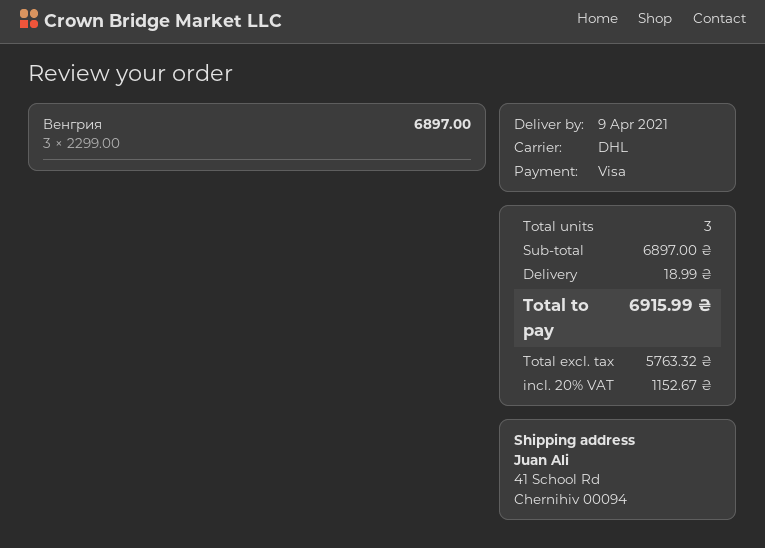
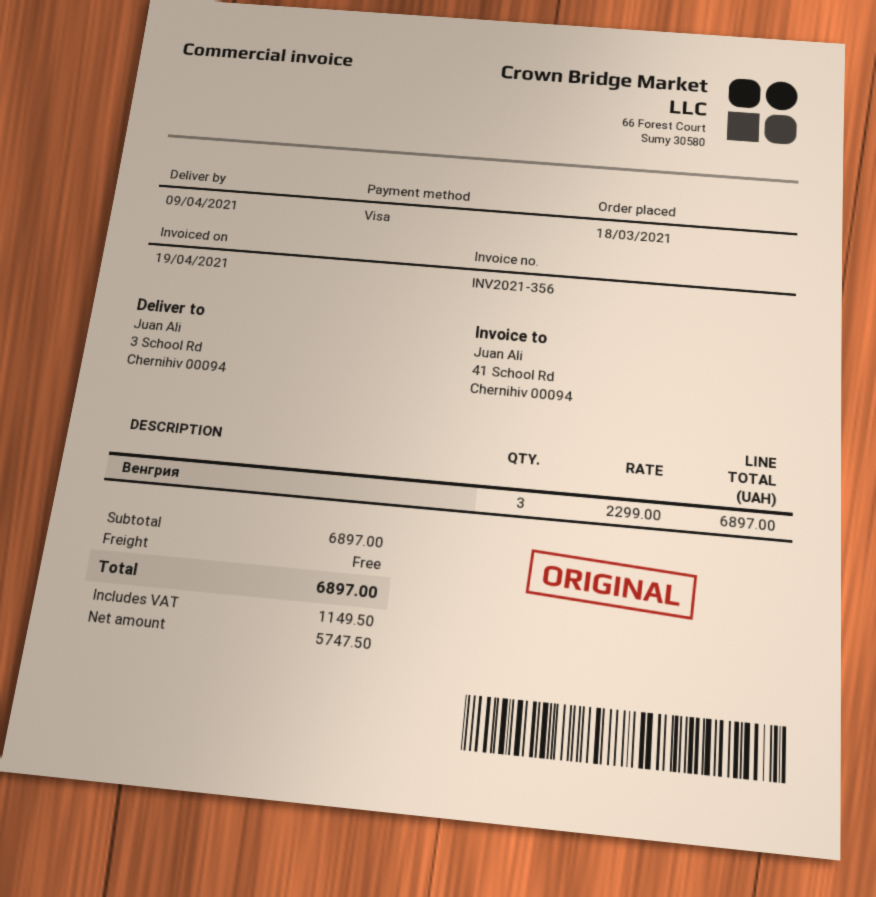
ship to: 41 School Rd, Chernihiv 00094 -> 3 School Rd, Chernihiv 00094
shipping: 18.99 -> 0.00
net: 5763.32 -> 5747.50
tax: 1152.67 -> 1149.50
total: 6915.99 -> 6897.00

